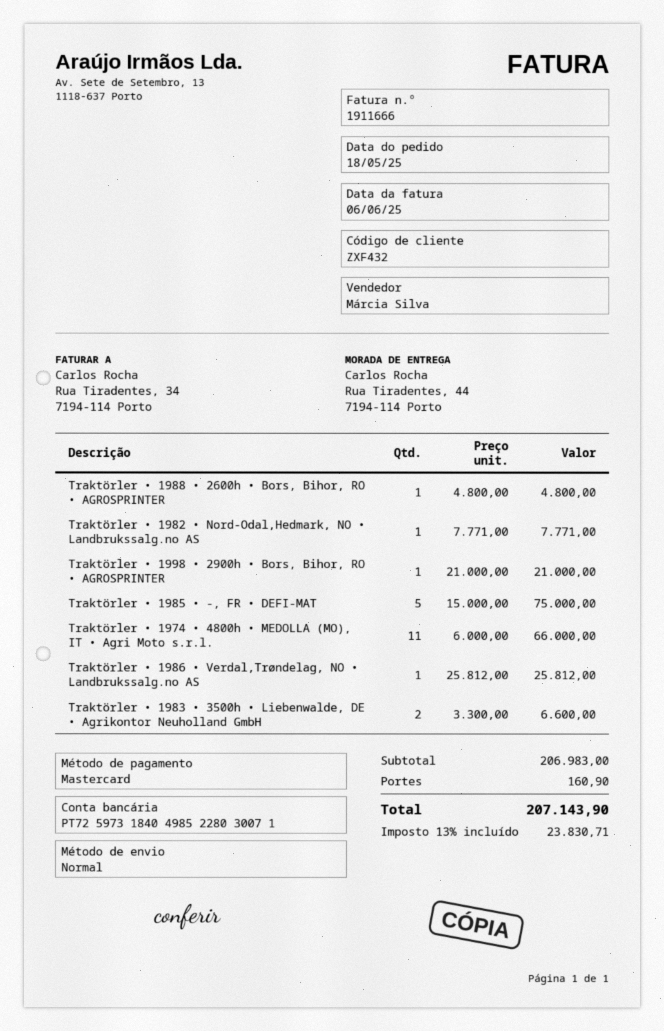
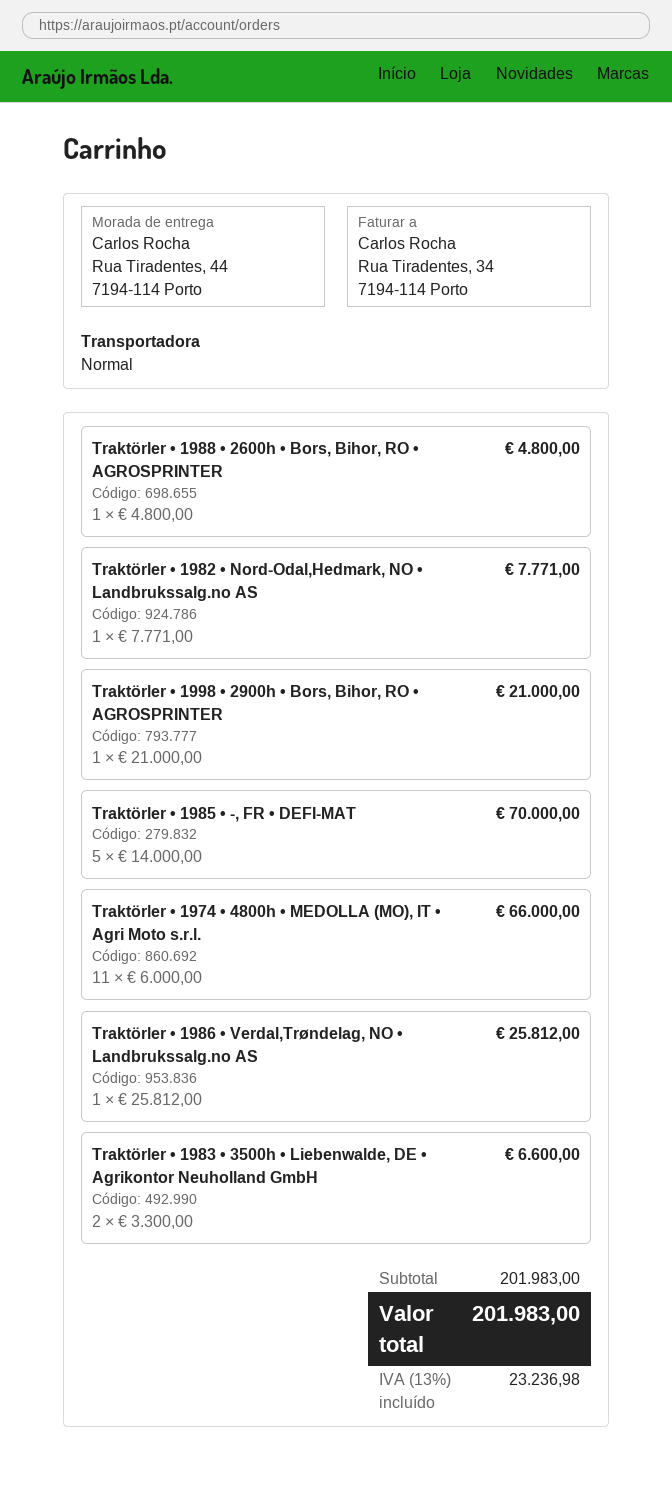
Traktörler • 1985 • -, FR • DEFI-MAT: 5 x 15000.00 = 75000.00 -> 5 x 14000.00 = 70000.00
subtotal: 206983.00 -> 201983.00
shipping: 160.90 -> none
tax: 13% = 23830.71 -> 13% = 23236.98
total: 207143.90 -> 201983.00

